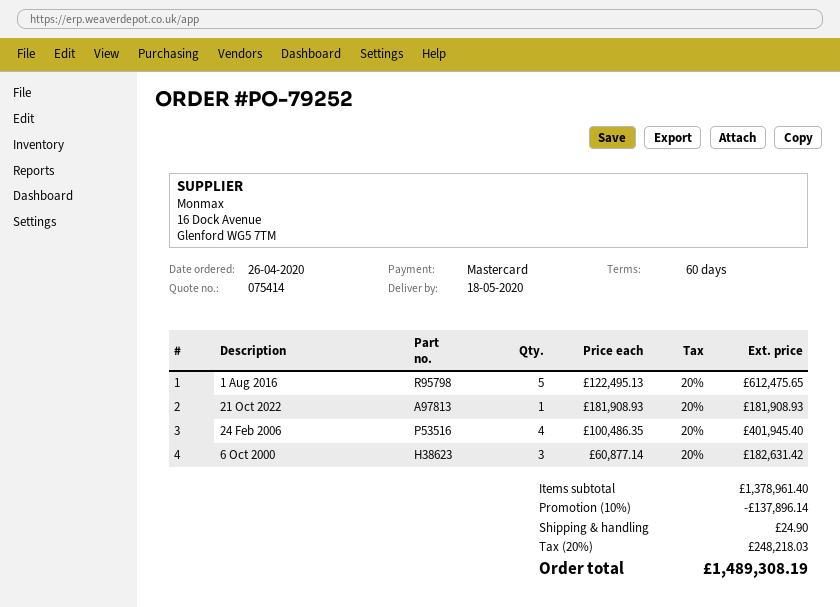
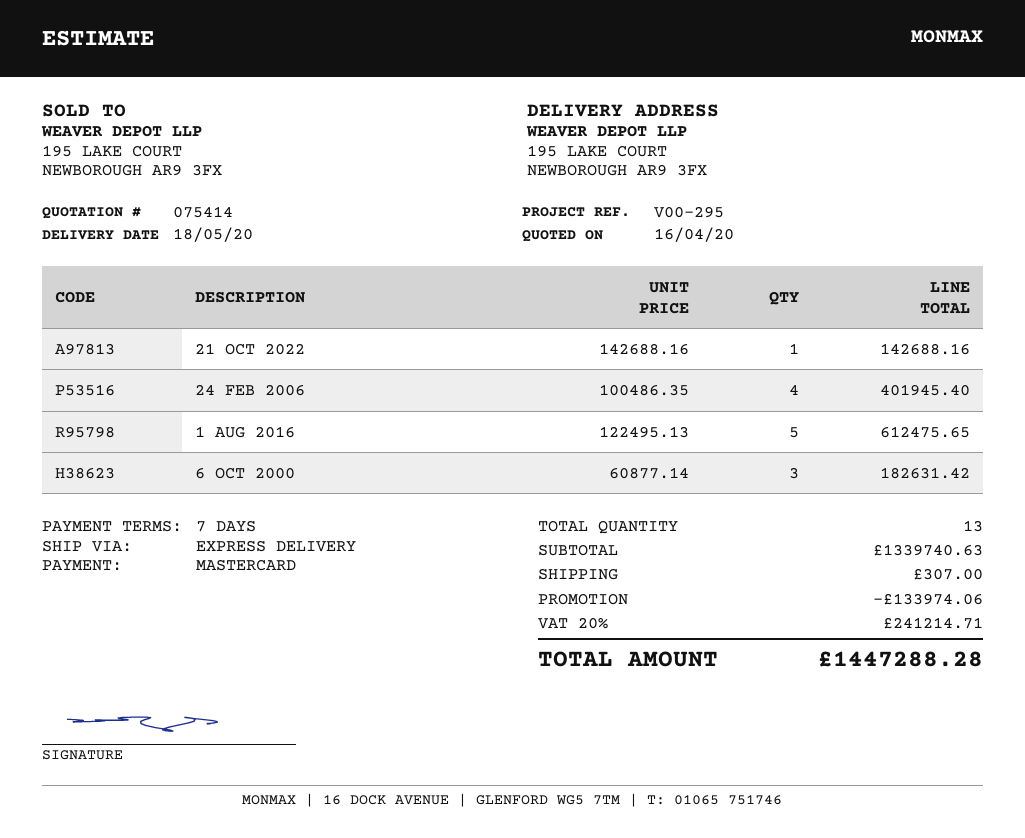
payment terms: 60 days -> 7 days
21 Oct 2022: 1 x 181908.93 = 181908.93 -> 1 x 142688.16 = 142688.16
subtotal: 1378961.40 -> 1339740.63
discount: 137896.14 -> 133974.06
shipping: 24.90 -> 307.00
tax: 20% = 248218.03 -> 20% = 241214.71
total: 1489308.19 -> 1447288.28

